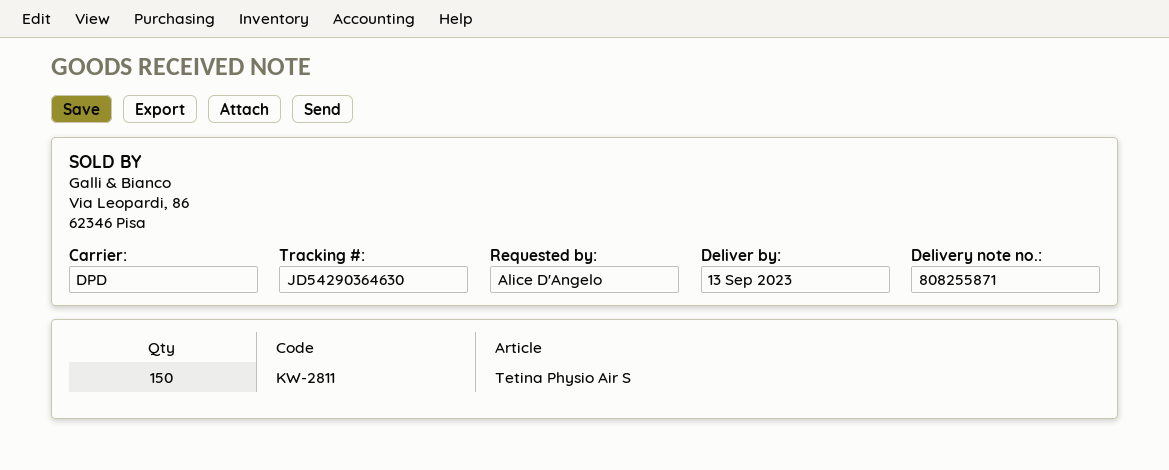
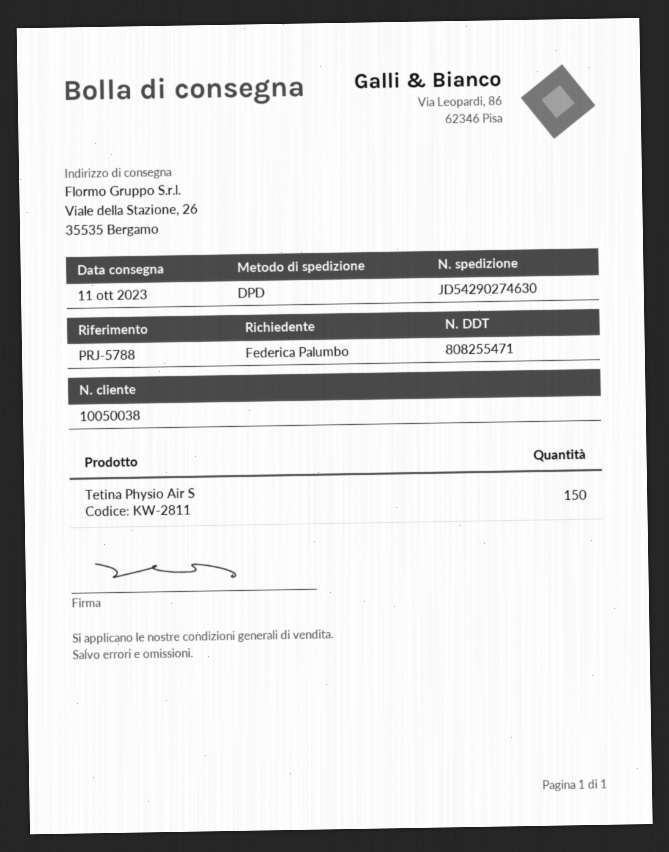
delivery note number: 808255871 -> 808255471
delivery date: 2023-09-13 -> 2023-10-11
ordered by: Alice D'Angelo -> Federica Palumbo
tracking number: JD54290364630 -> JD54290274630

